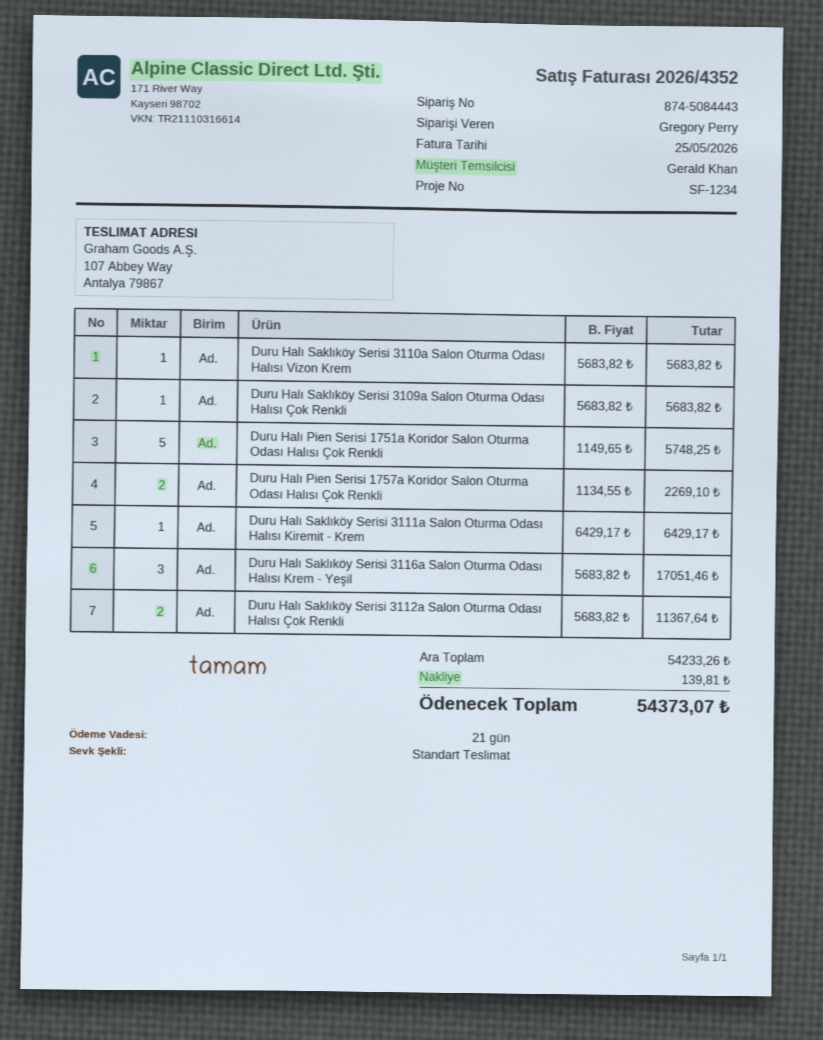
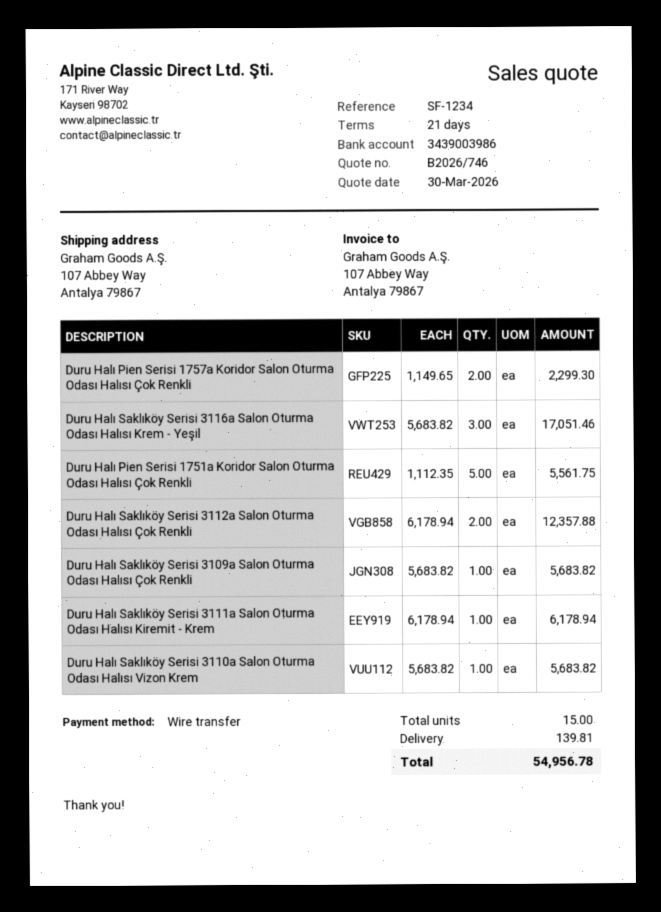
Duru Halı Pien Serisi 1751a Koridor Salon Oturma Odası Halısı Çok Renkli: 5 x 1149.65 = 5748.25 -> 5 x 1112.35 = 5561.75
Duru Halı Pien Serisi 1757a Koridor Salon Oturma Odası Halısı Çok Renkli: 2 x 1134.55 = 2269.10 -> 2 x 1149.65 = 2299.30
Duru Halı Saklıköy Serisi 3111a Salon Oturma Odası Halısı Kiremit - Krem: 1 x 6429.17 = 6429.17 -> 1 x 6178.94 = 6178.94
Duru Halı Saklıköy Serisi 3112a Salon Oturma Odası Halısı Çok Renkli: 2 x 5683.82 = 11367.64 -> 2 x 6178.94 = 12357.88
total: 54373.07 -> 54956.78

